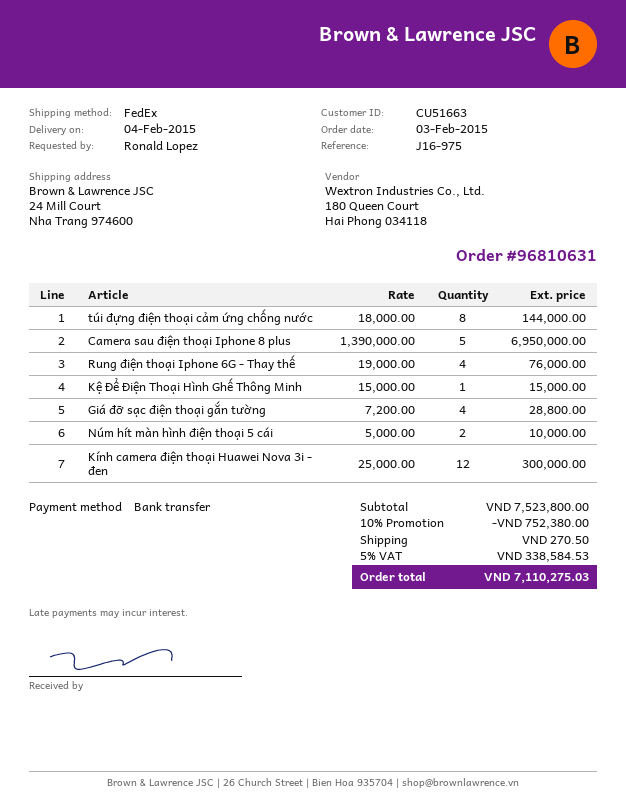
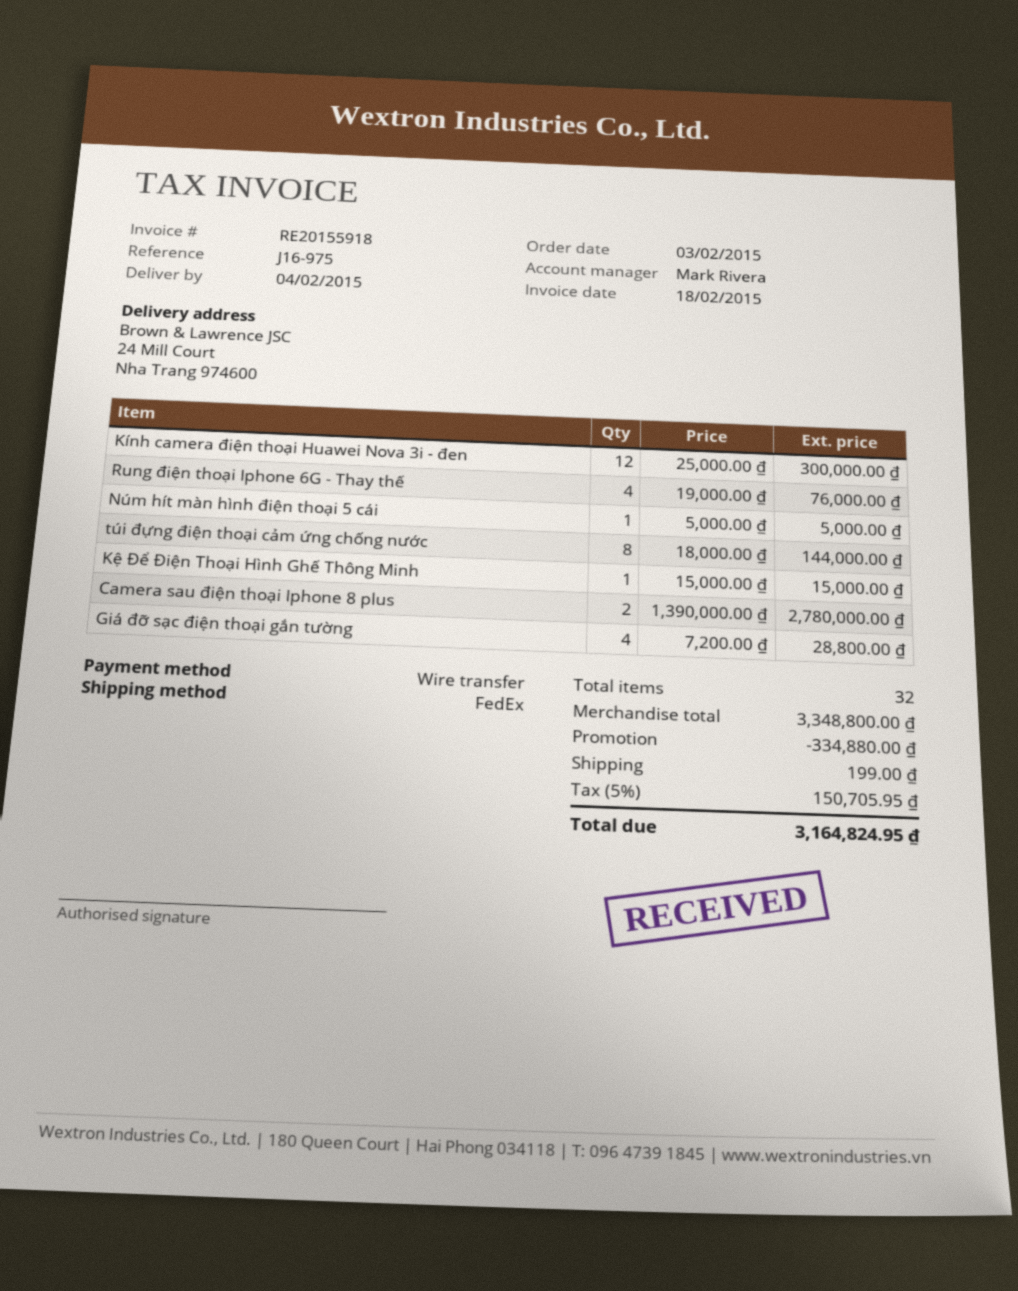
Camera sau điện thoại Iphone 8 plus: 5 x 1390000.00 = 6950000.00 -> 2 x 1390000.00 = 2780000.00
Núm hít màn hình điện thoại 5 cái: 2 x 5000.00 = 10000.00 -> 1 x 5000.00 = 5000.00
subtotal: 7523800.00 -> 3348800.00
discount: 752380.00 -> 334880.00
shipping: 270.50 -> 199.00
tax: 5% = 338584.53 -> 5% = 150705.95
total: 7110275.03 -> 3164824.95

